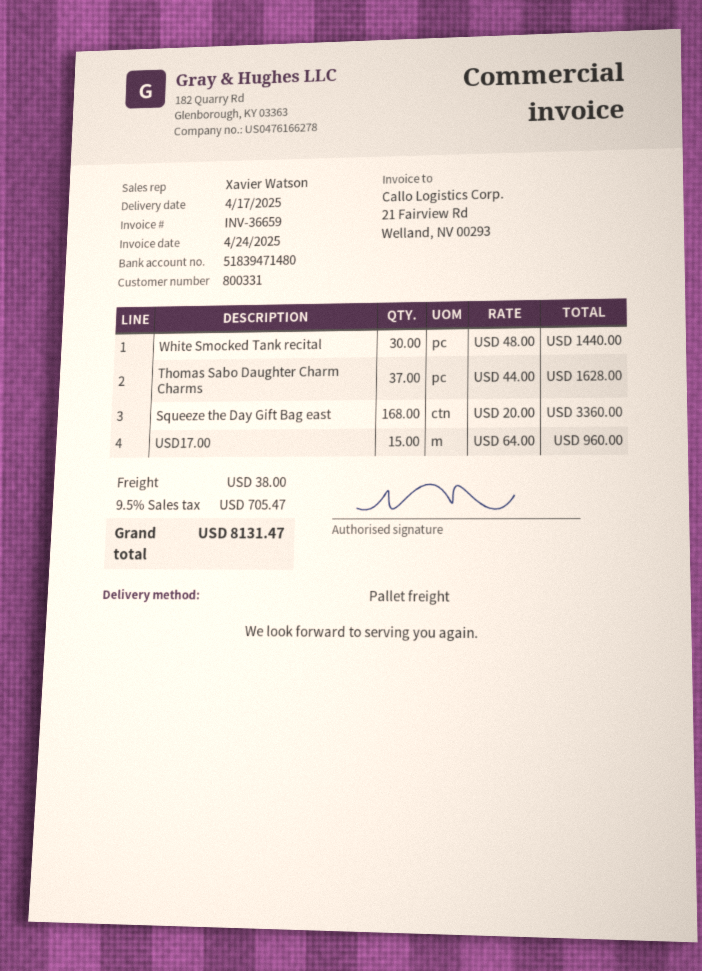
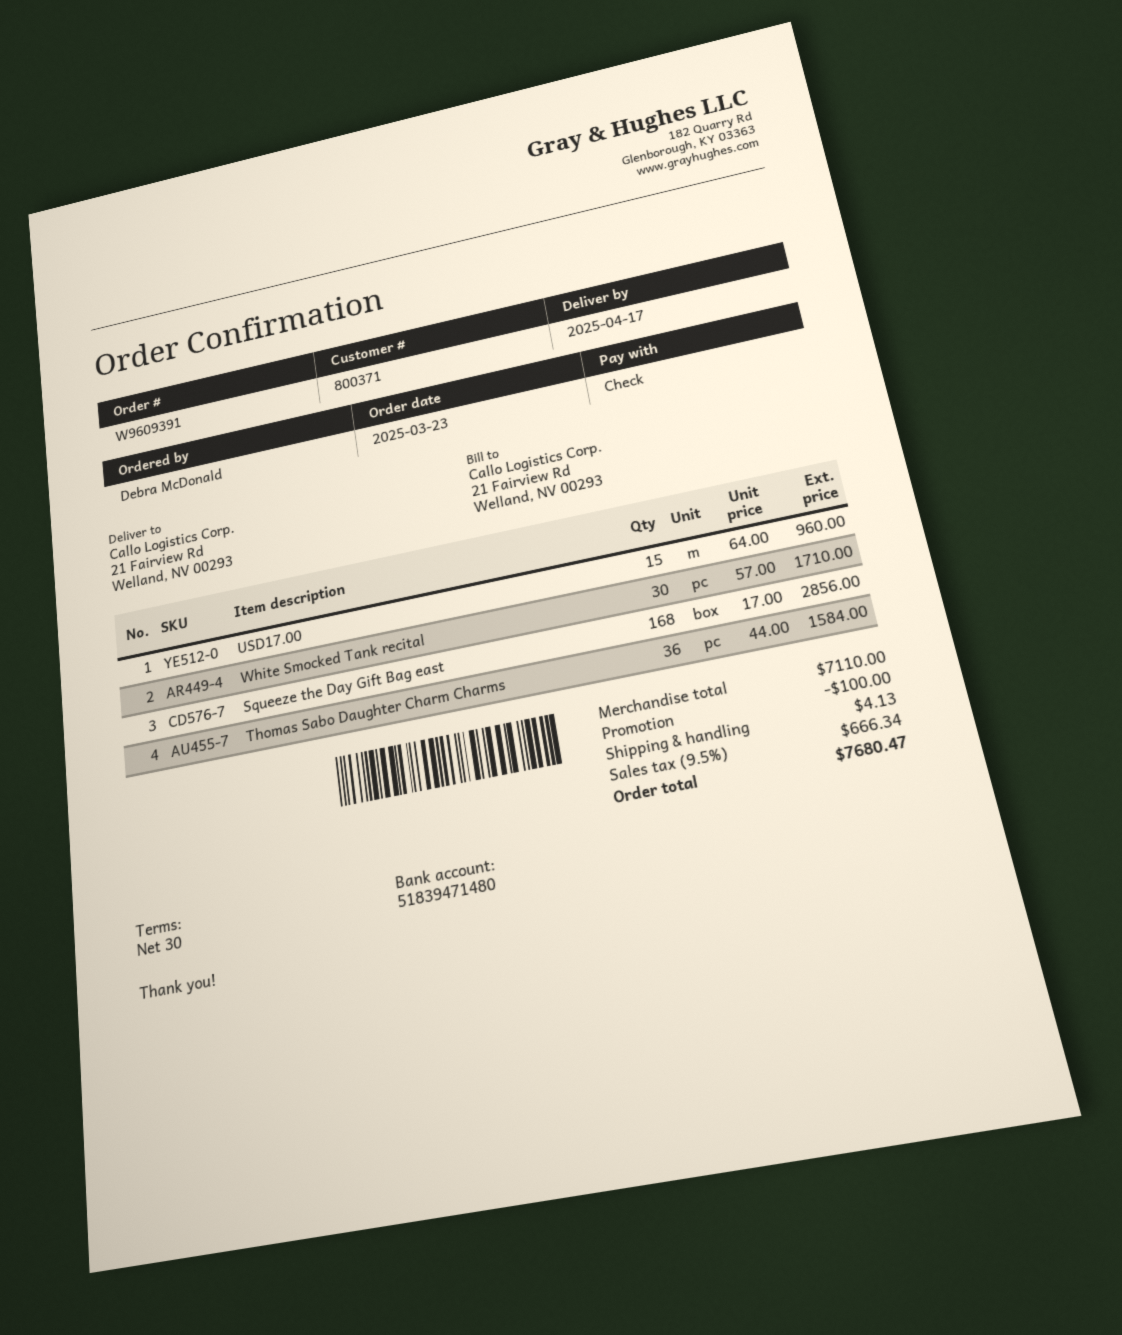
customer number: 800331 -> 800371
White Smocked Tank recital: 30 x 48.00 = 1440.00 -> 30 x 57.00 = 1710.00
Thomas Sabo Daughter Charm Charms: 37 x 44.00 = 1628.00 -> 36 x 44.00 = 1584.00
Squeeze the Day Gift Bag east: 168 x 20.00 = 3360.00 -> 168 x 17.00 = 2856.00
discount: none -> 100.00
shipping: 38.00 -> 4.13
tax: 9.5% = 705.47 -> 9.5% = 666.34
total: 8131.47 -> 7680.47

